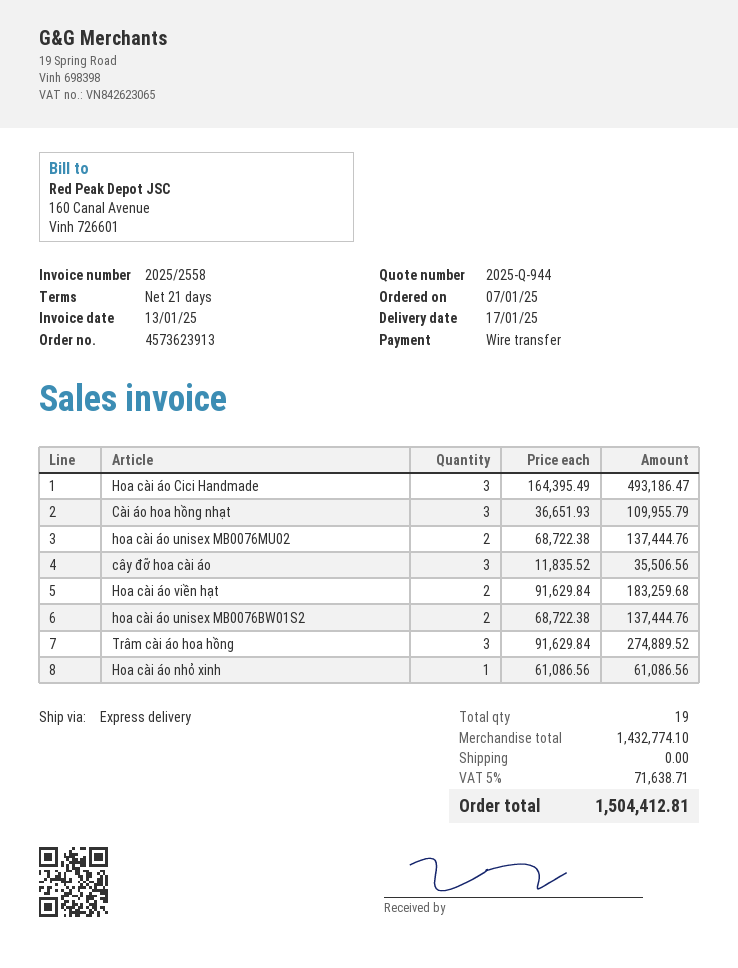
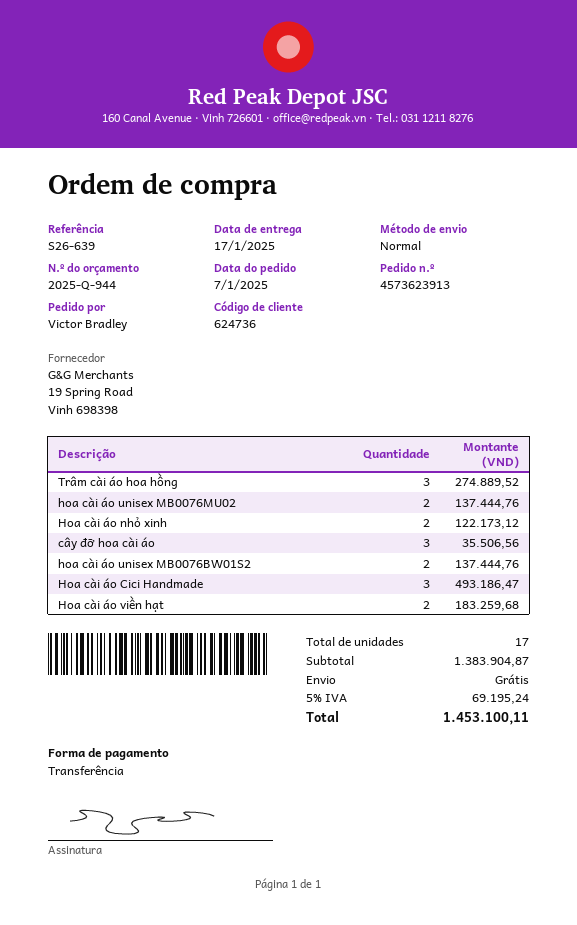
shipping method: express -> standard
Cài áo hoa hồng nhạt: 3 for 109955.79 -> none
Hoa cài áo nhỏ xinh: 1 for 61086.56 -> 2 for 122173.12
total quantity: 19 -> 17
subtotal: 1432774.10 -> 1383904.87
tax: 5% = 71638.71 -> 5% = 69195.24
total: 1504412.81 -> 1453100.11

